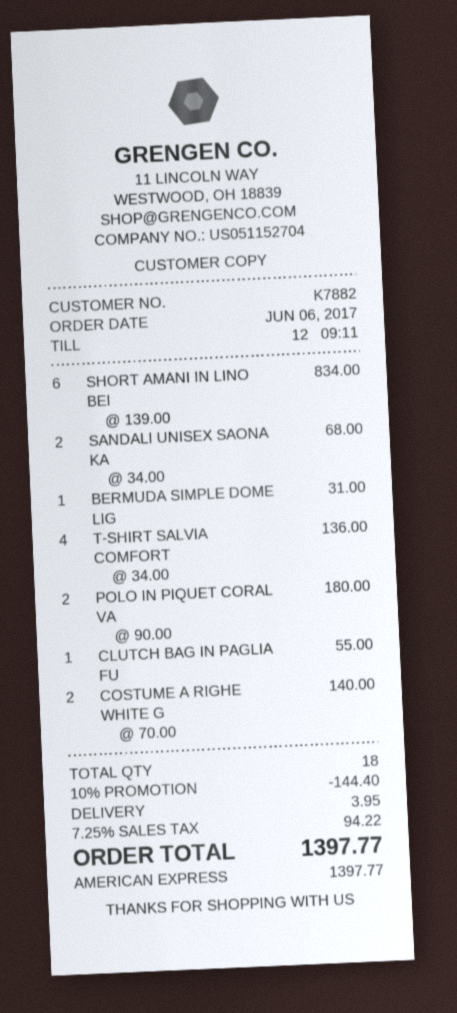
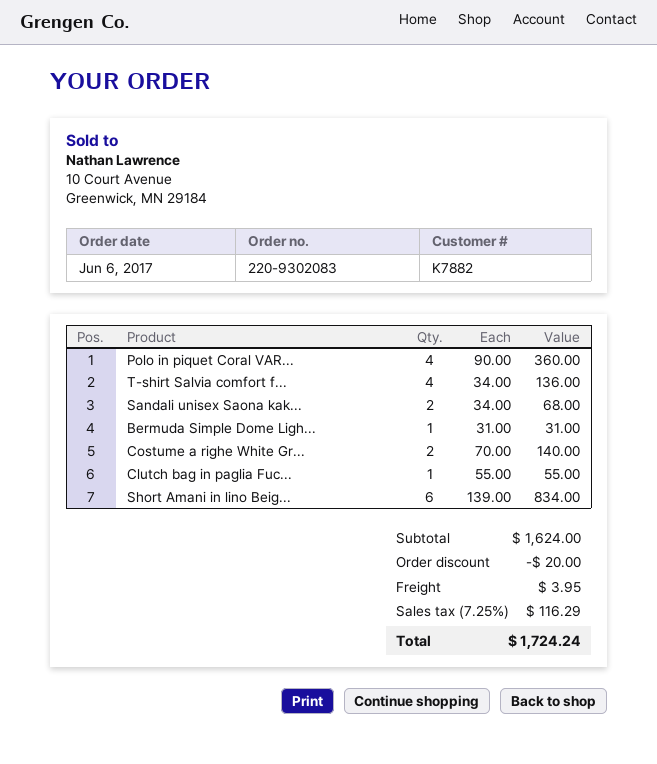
POLO IN PIQUET CORAL VA: 2 x 90.00 = 180.00 -> 4 x 90.00 = 360.00
discount: 144.40 -> 20.00
tax: 7.25% = 94.22 -> 7.25% = 116.29
total: 1397.77 -> 1724.24

